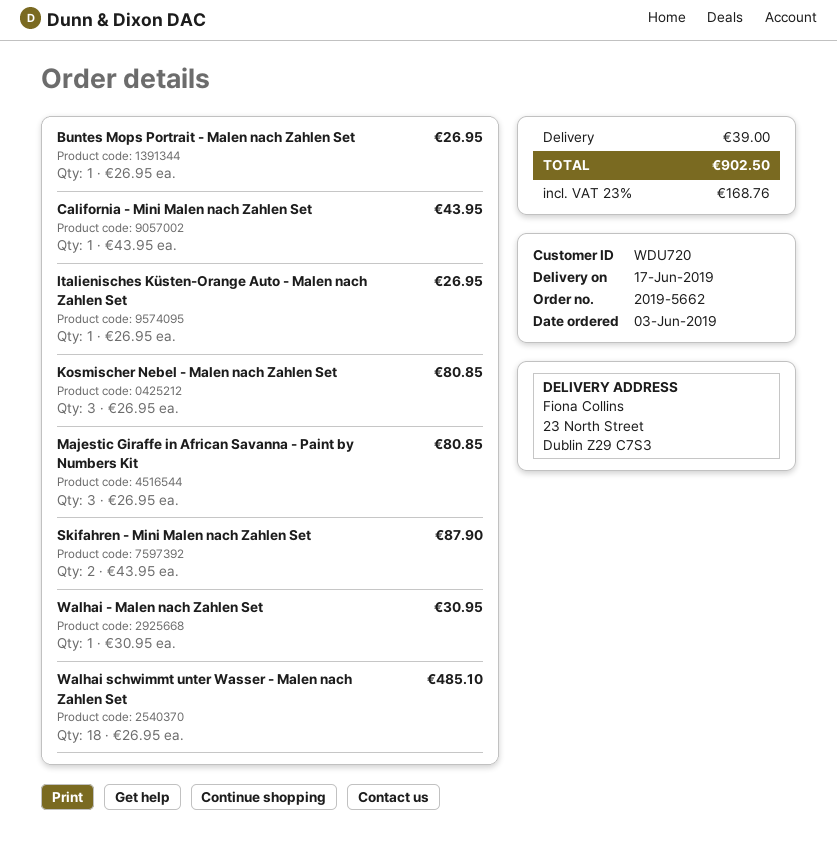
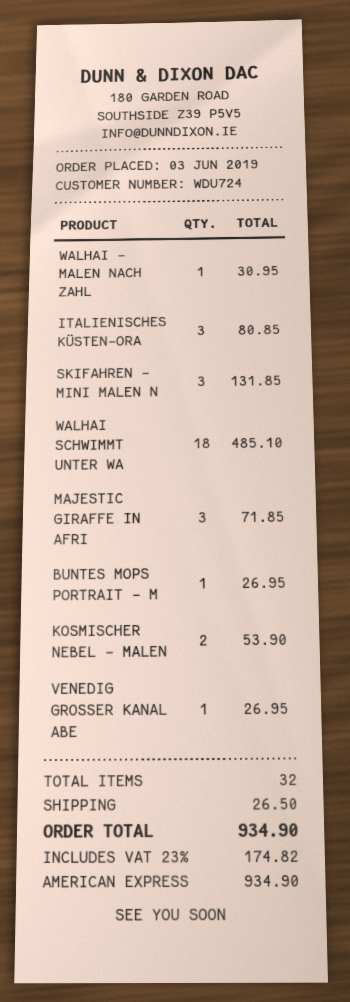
customer number: WDU720 -> WDU724
California - Mini Malen nach Zahlen Set: 1 for 43.95 -> none
Italienisches Küsten-Orange Auto - Malen nach Zahlen Set: 1 for 26.95 -> 3 for 80.85
Kosmischer Nebel - Malen nach Zahlen Set: 3 for 80.85 -> 2 for 53.90
Majestic Giraffe in African Savanna - Paint by Numbers Kit: 3 for 80.85 -> 3 for 71.85
Skifahren - Mini Malen nach Zahlen Set: 2 for 87.90 -> 3 for 131.85
VENEDIG GROSSER KANAL ABE: none -> 1 for 26.95
shipping: 39.00 -> 26.50
tax: 23% = 168.76 -> 23% = 174.82
total: 902.50 -> 934.90

